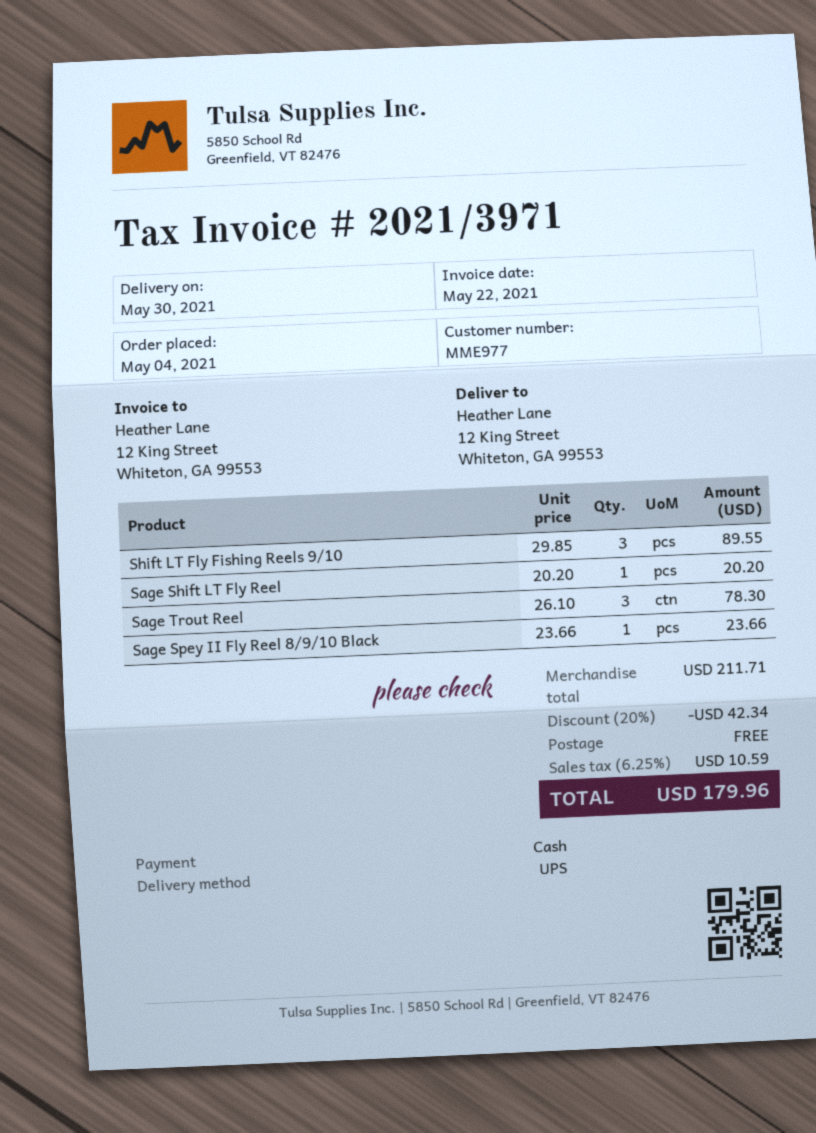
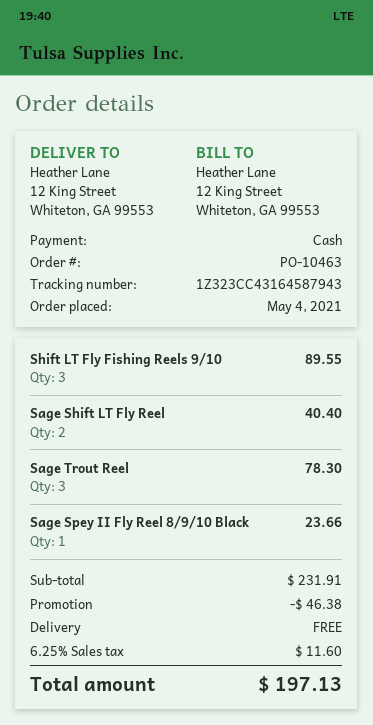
Sage Shift LT Fly Reel: 1 for 20.20 -> 2 for 40.40
subtotal: 211.71 -> 231.91
discount: 42.34 -> 46.38
tax: 6.25% = 10.59 -> 6.25% = 11.60
total: 179.96 -> 197.13

